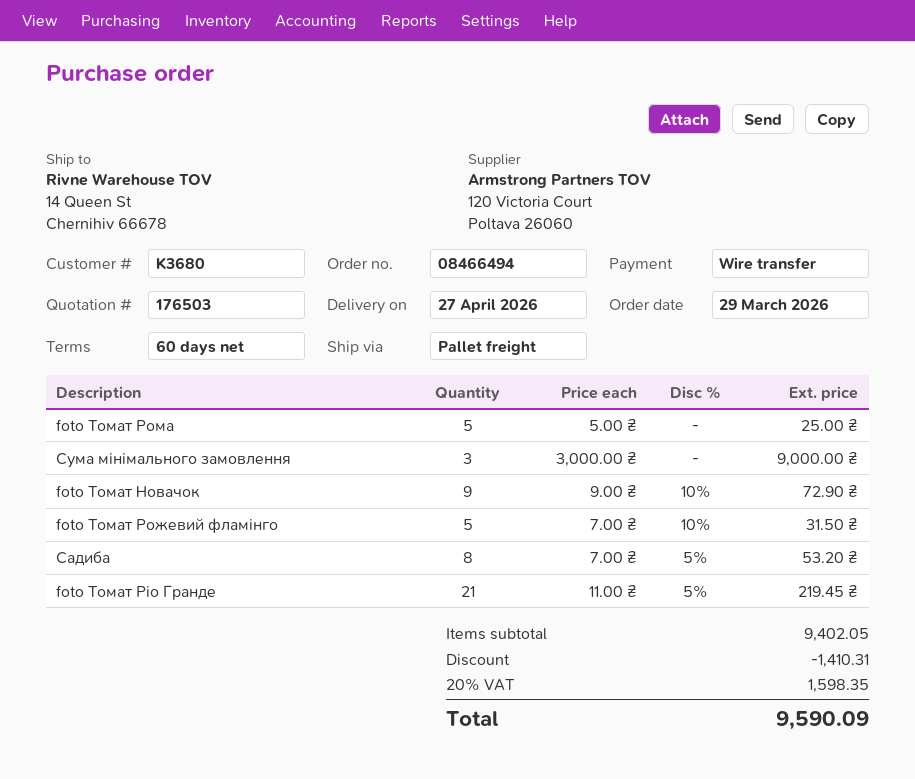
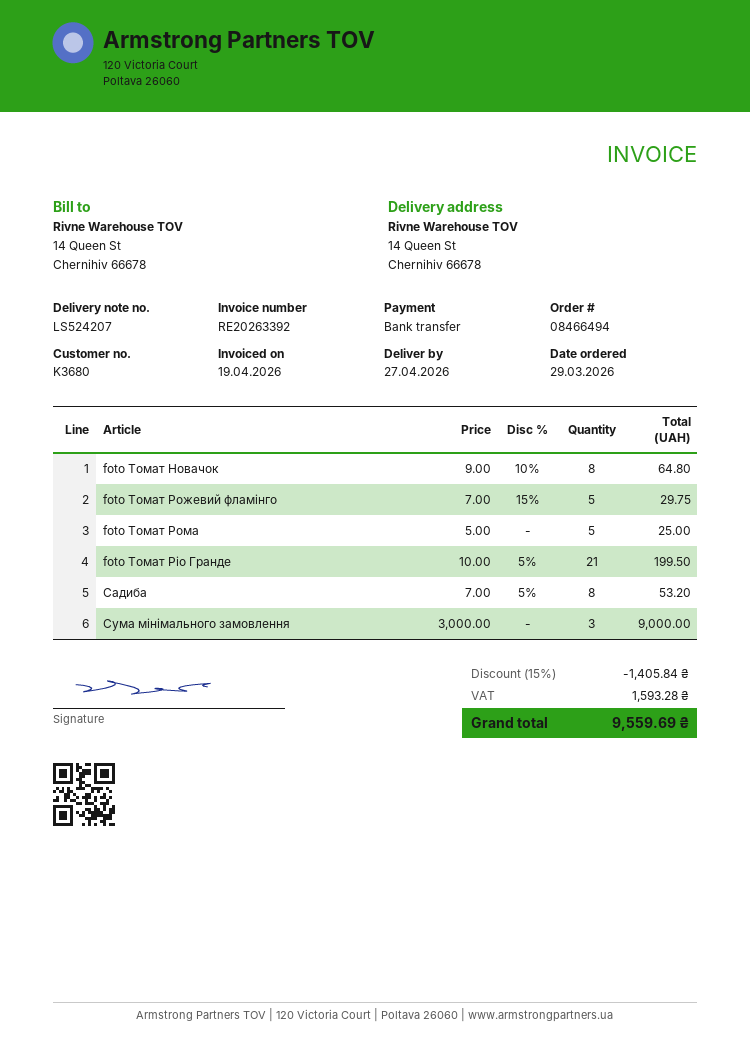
foto Томат Новачок: 9 x 9.00 - 10% = 72.90 -> 8 x 9.00 - 10% = 64.80
foto Томат Рожевий фламінго: 5 x 7.00 - 10% = 31.50 -> 5 x 7.00 - 15% = 29.75
foto Томат Ріо Гранде: 21 x 11.00 - 5% = 219.45 -> 21 x 10.00 - 5% = 199.50
discount: 1410.31 -> 1405.84
tax: 1598.35 -> 1593.28
total: 9590.09 -> 9559.69

